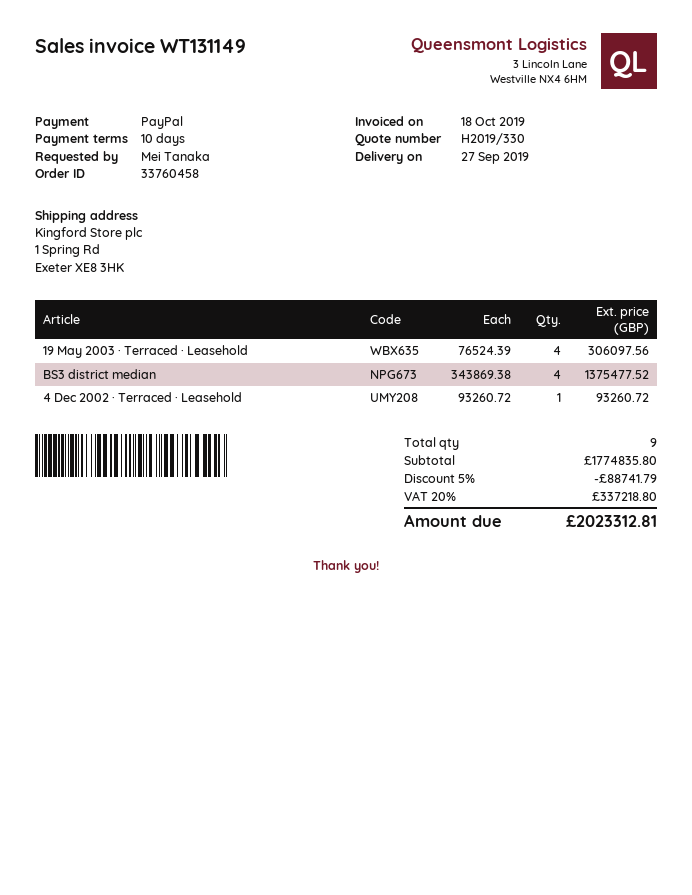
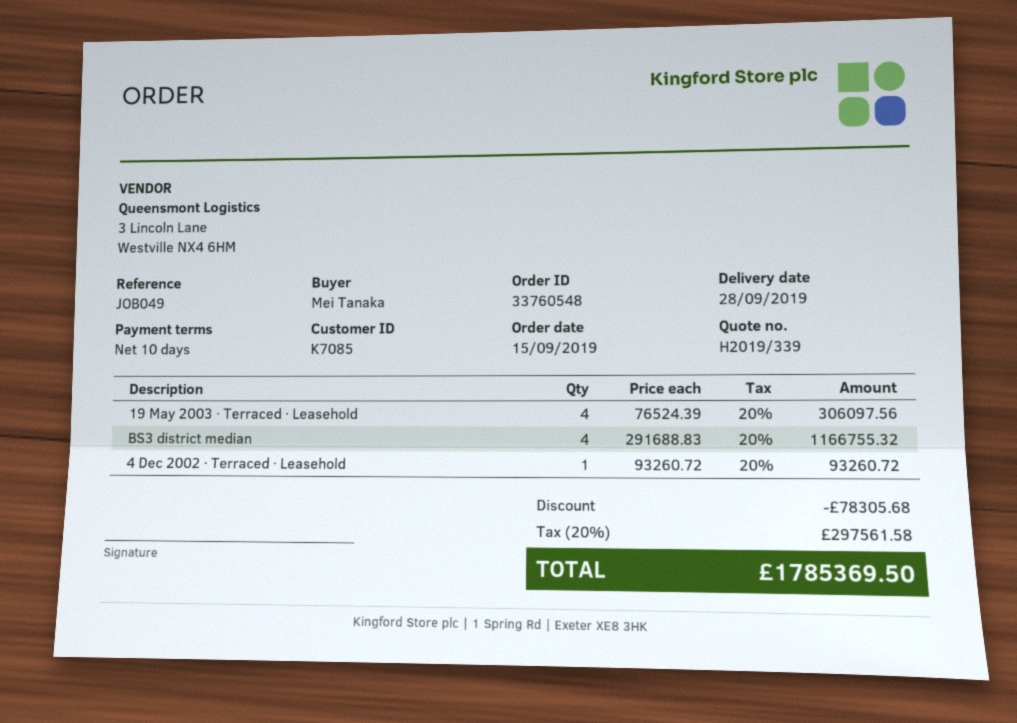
quote number: H2019/330 -> H2019/339
order number: 33760458 -> 33760548
delivery date: 2019-09-27 -> 2019-09-28
BS3 district median: 4 x 343869.38 = 1375477.52 -> 4 x 291688.83 = 1166755.32
discount: 88741.79 -> 78305.68
tax: 20% = 337218.80 -> 20% = 297561.58
total: 2023312.81 -> 1785369.50

